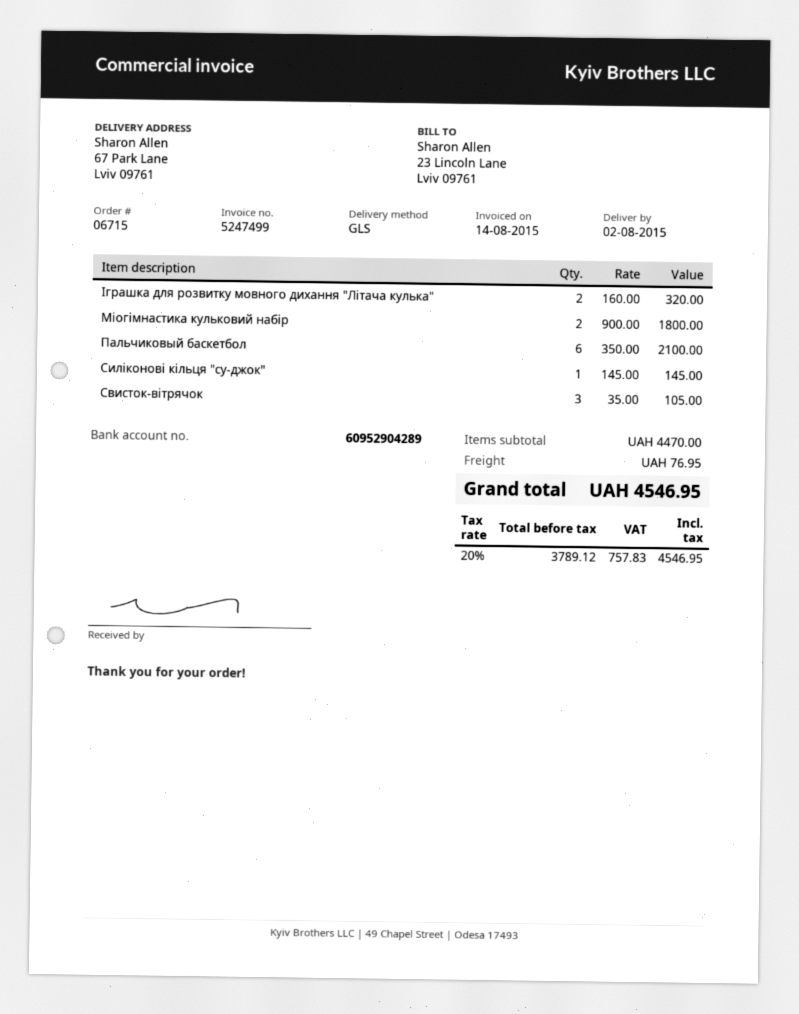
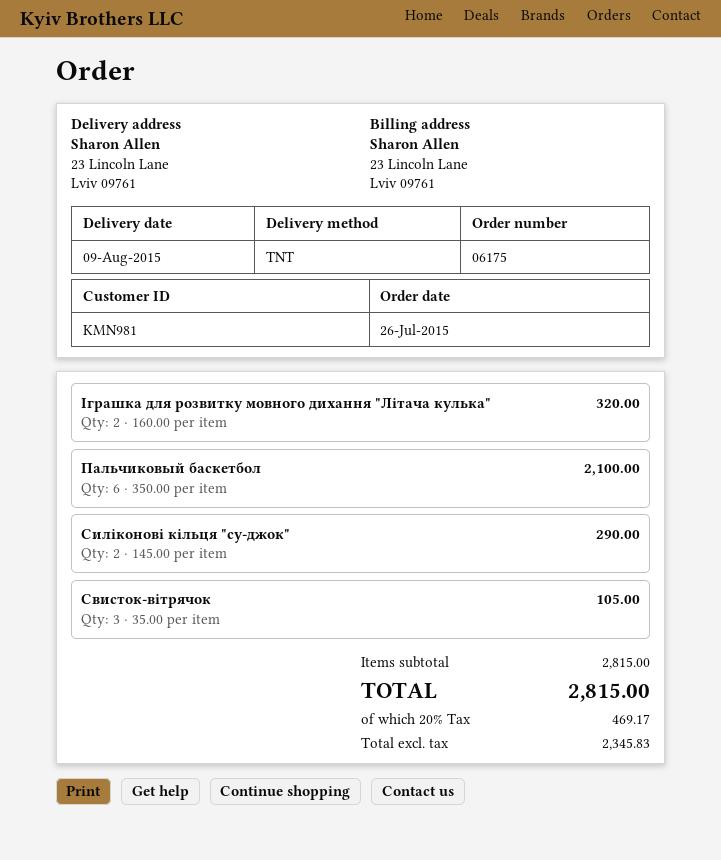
order number: 06715 -> 06175
delivery date: 2015-08-02 -> 2015-08-09
shipping method: GLS -> TNT
ship to: 67 Park Lane, Lviv 09761 -> 23 Lincoln Lane, Lviv 09761
Міогімнастика кульковий набір: 2 x 900.00 = 1800.00 -> none
Силіконові кільця "су-джок": 1 x 145.00 = 145.00 -> 2 x 145.00 = 290.00
subtotal: 4470.00 -> 2815.00
shipping: 76.95 -> none
net: 3789.12 -> 2345.83
tax: 20% = 757.83 -> 20% = 469.17
total: 4546.95 -> 2815.00

